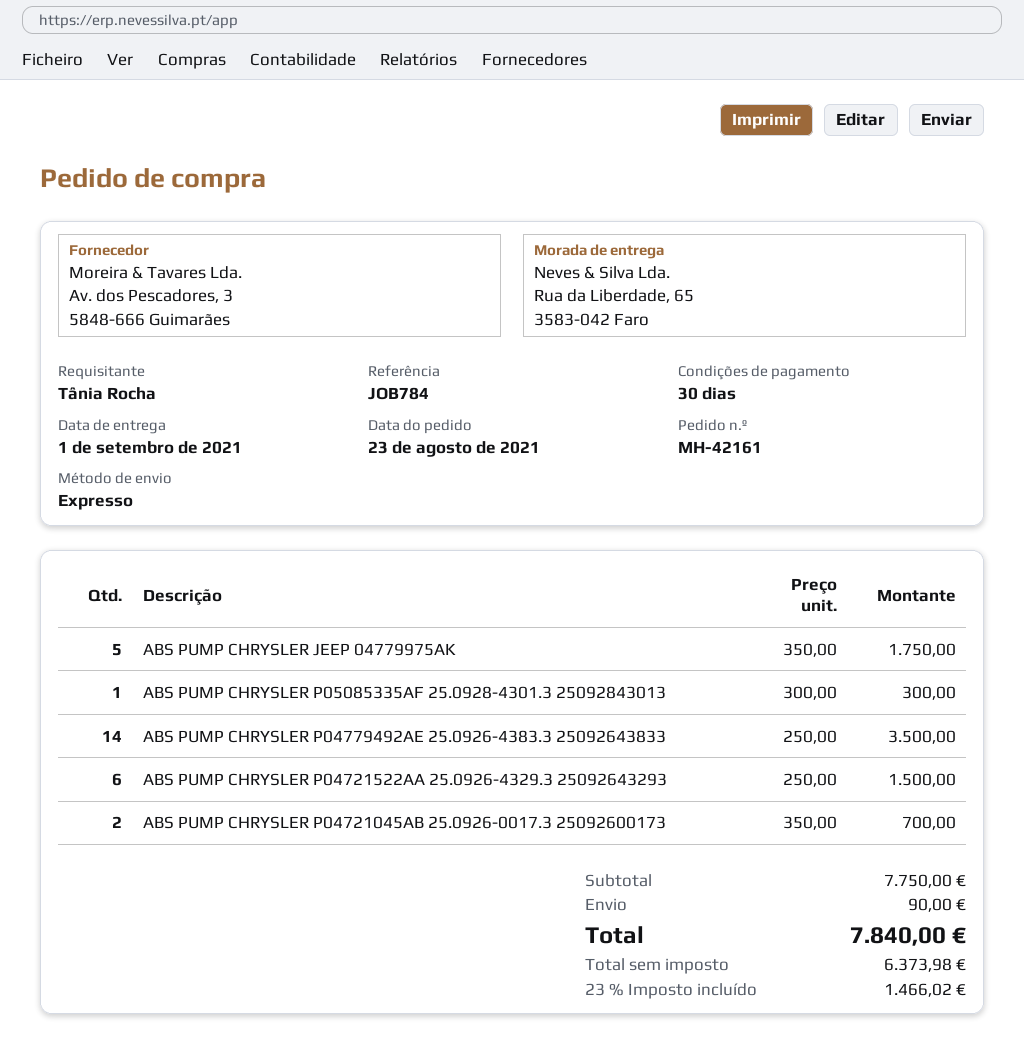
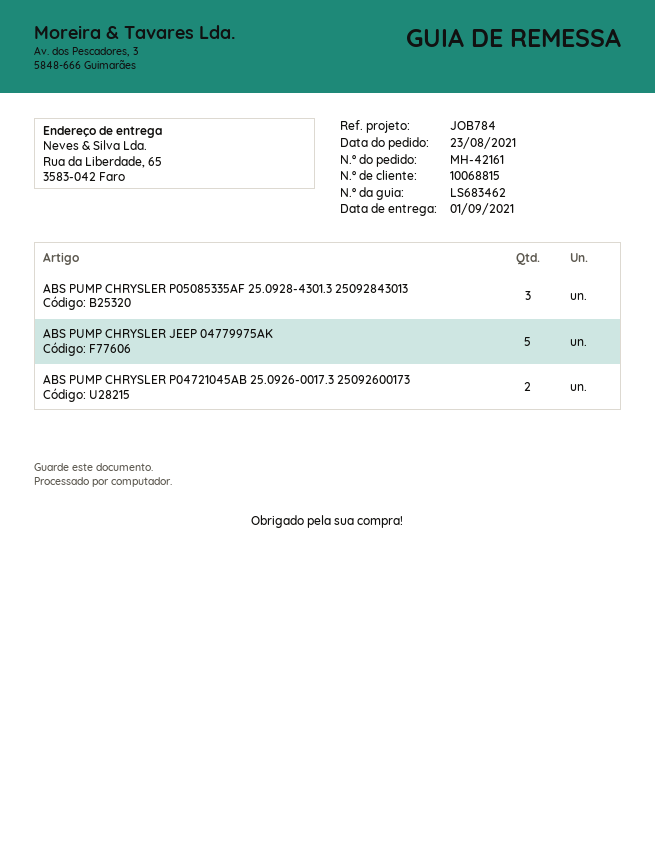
ABS PUMP CHRYSLER P05085335AF 25.0928-4301.3 25092843013: 1 -> 3
ABS PUMP CHRYSLER P04779492AE 25.0926-4383.3 25092643833: 14 -> none
ABS PUMP CHRYSLER P04721522AA 25.0926-4329.3 25092643293: 6 -> none

